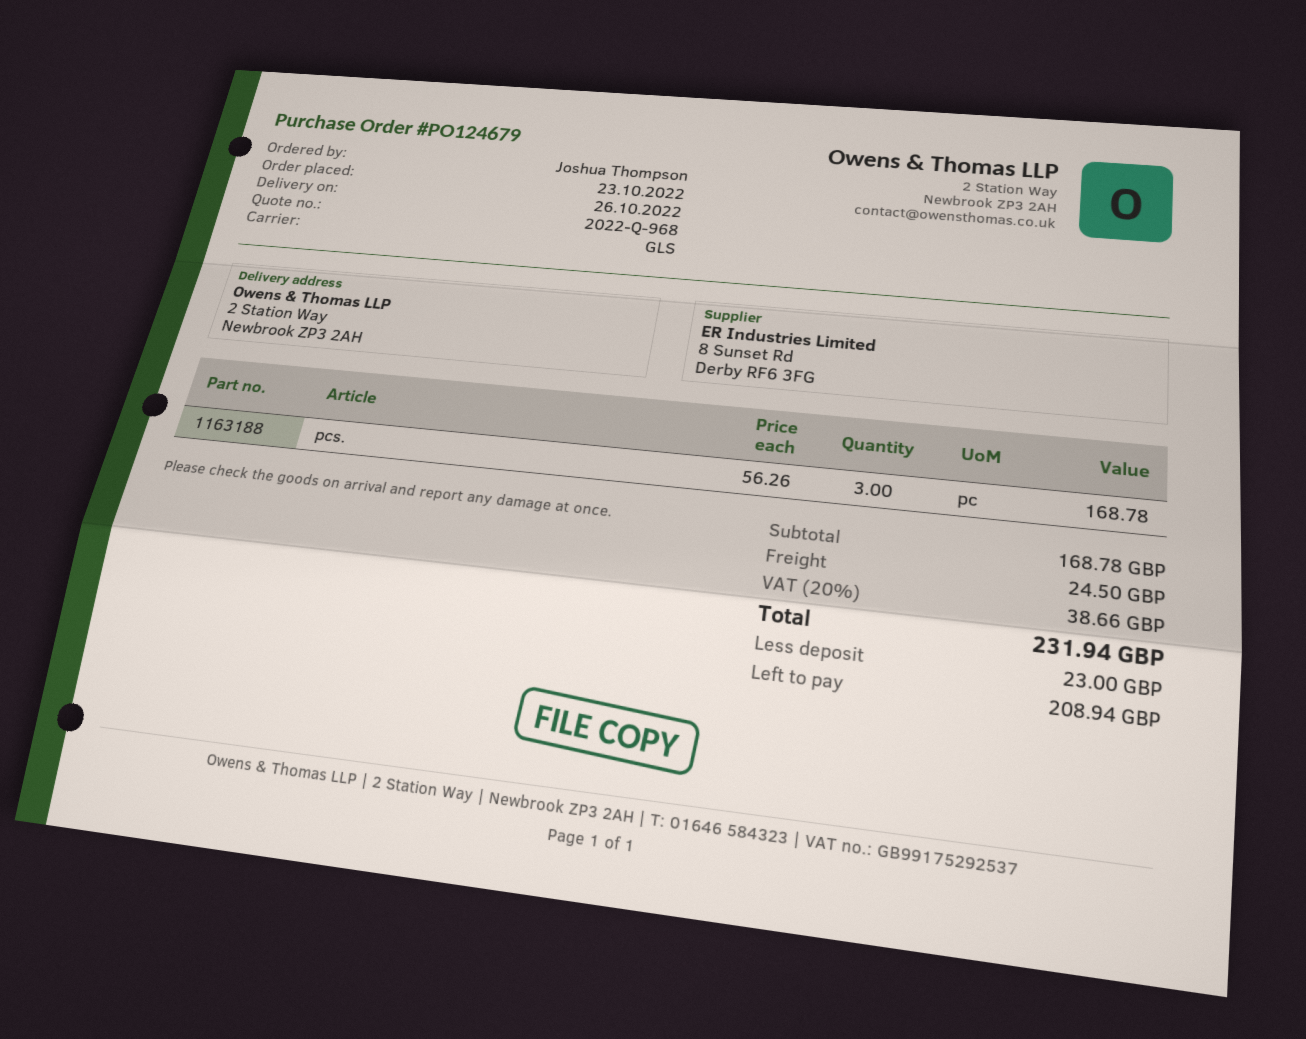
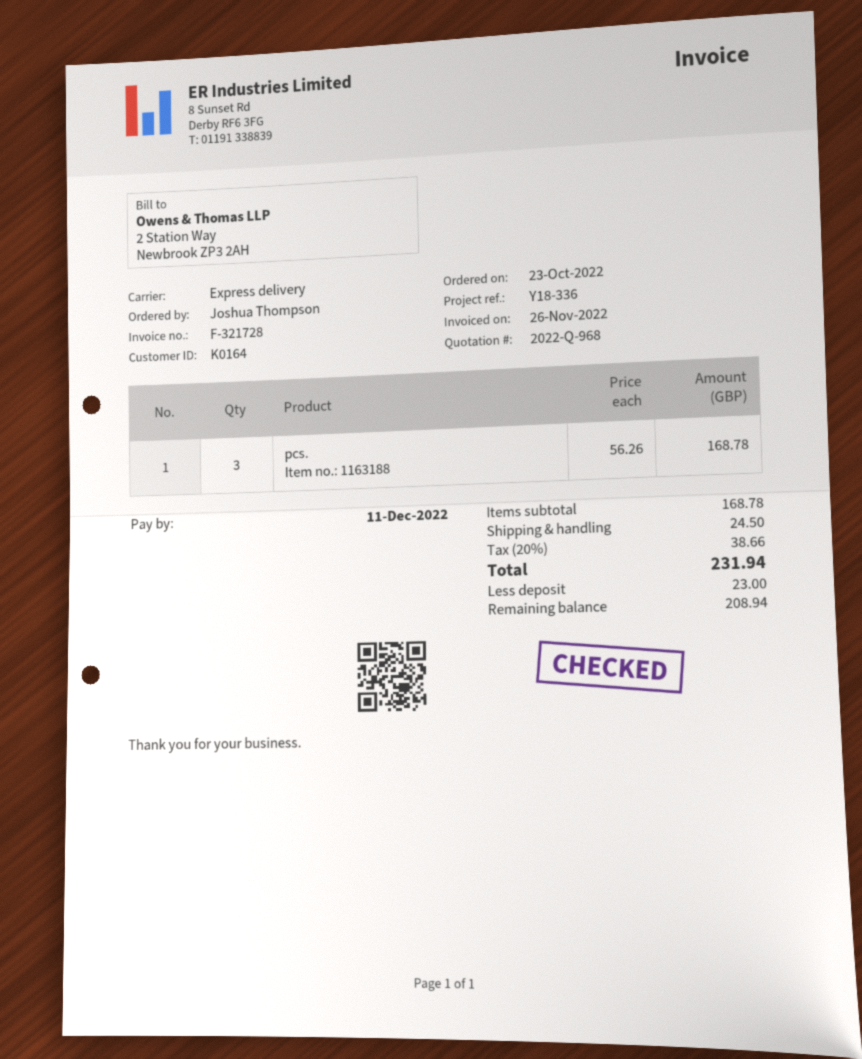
shipping method: GLS -> express

